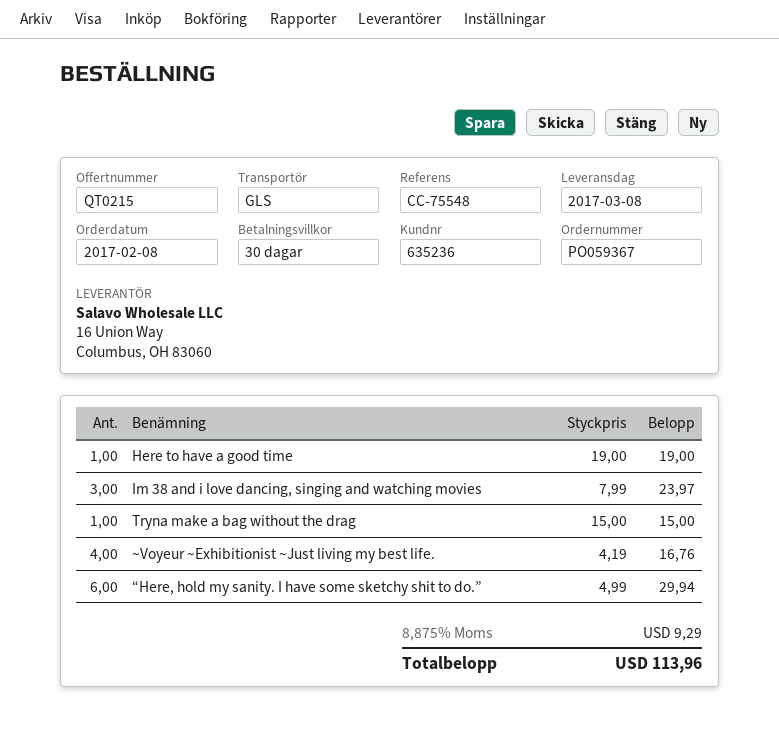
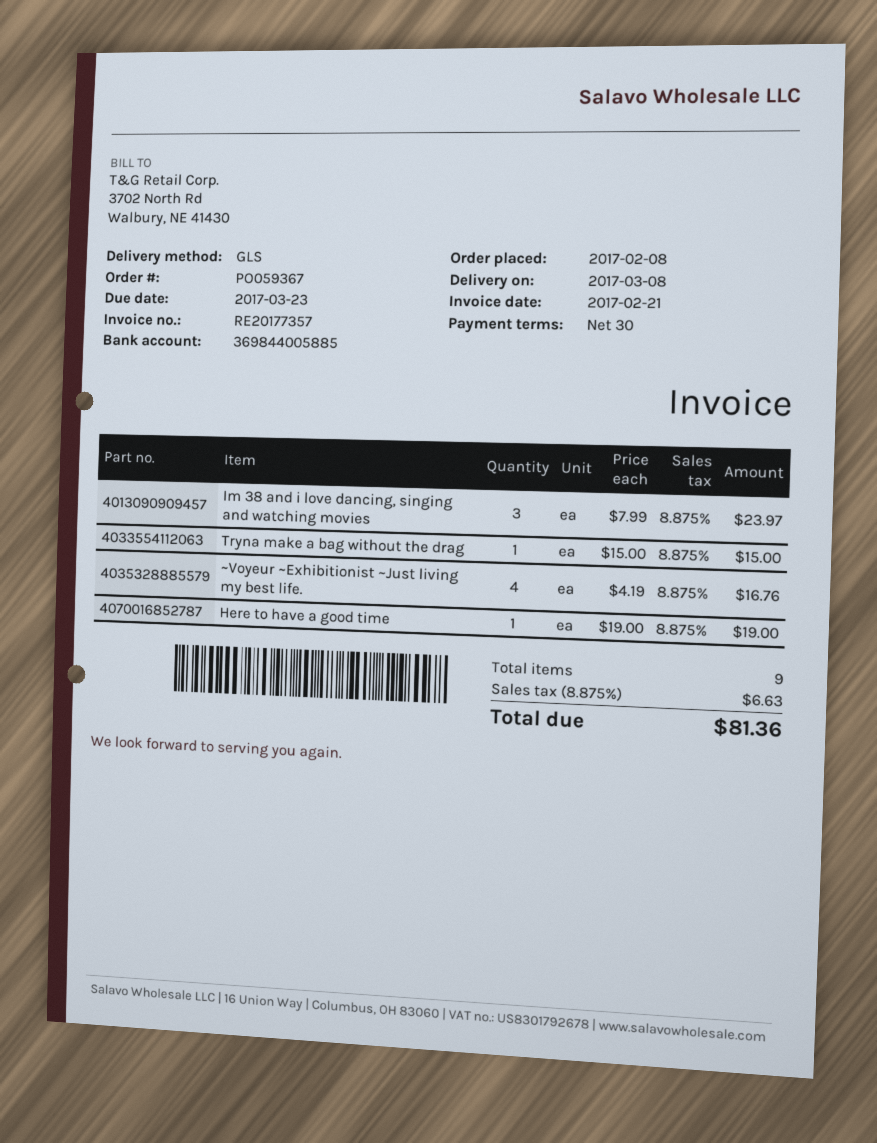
“Here, hold my sanity. I have some sketchy shit to do.”: 6 x 4.99 = 29.94 -> none
tax: 8.875% = 9.29 -> 8.875% = 6.63
total: 113.96 -> 81.36

